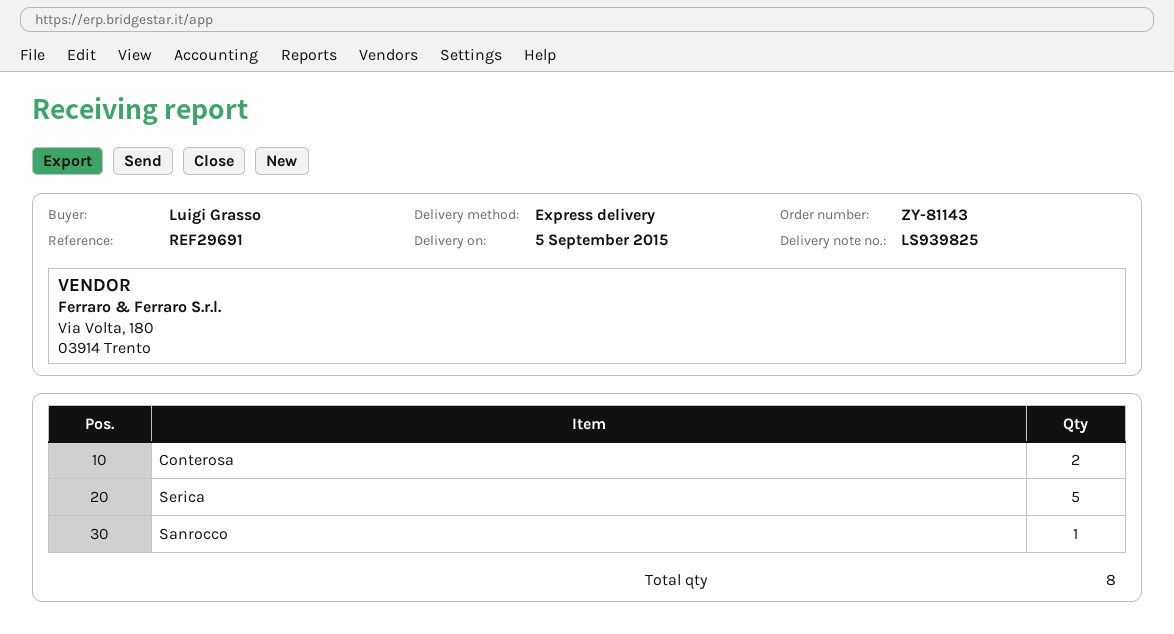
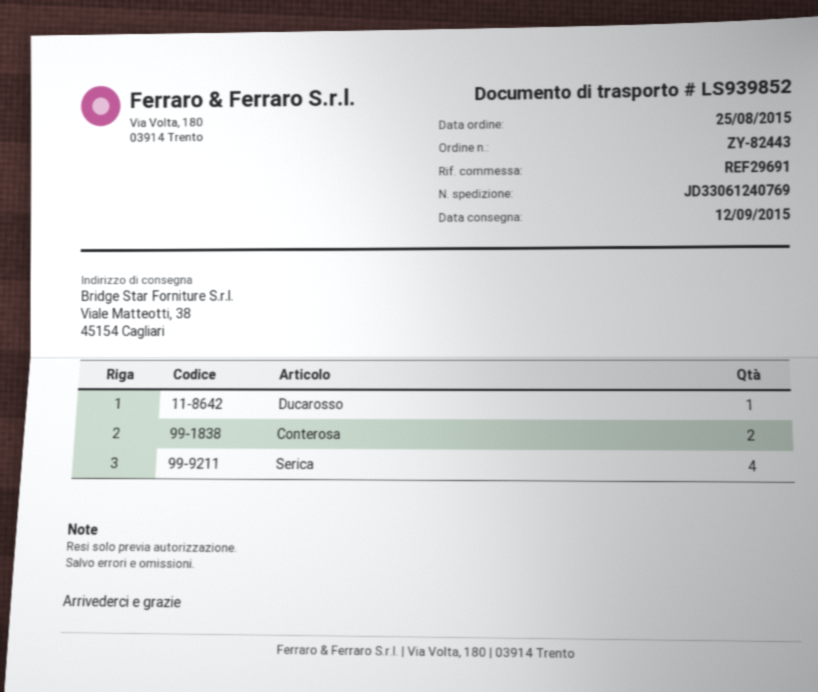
order number: ZY-81143 -> ZY-82443
delivery note number: LS939825 -> LS939852
delivery date: 2015-09-05 -> 2015-09-12
Serica: 5 -> 4
Sanrocco: 1 -> none
Ducarosso: none -> 1

